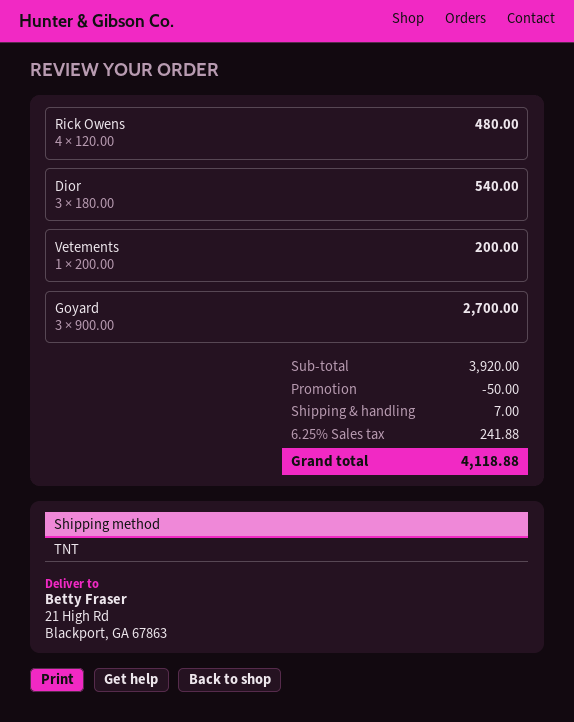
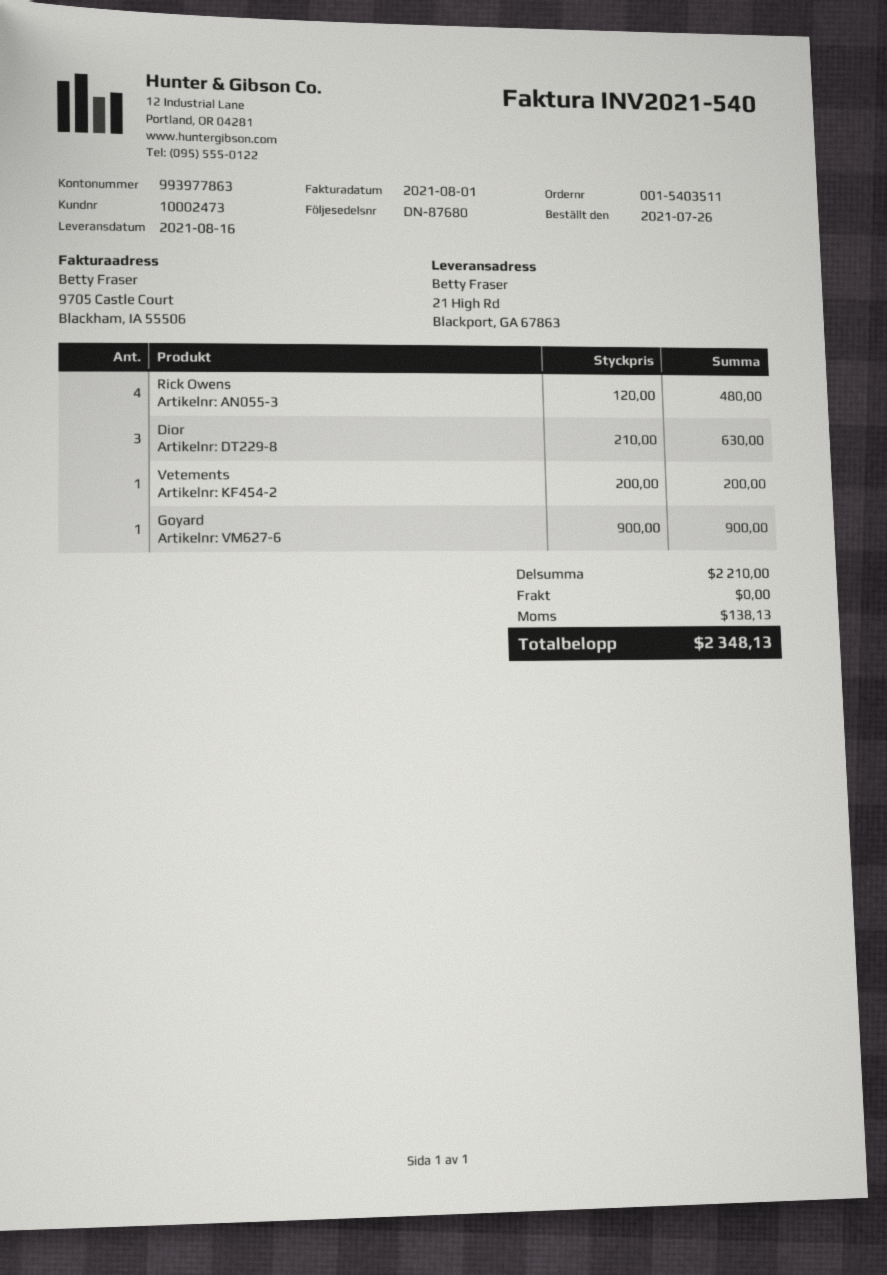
Dior: 3 x 180.00 = 540.00 -> 3 x 210.00 = 630.00
Goyard: 3 x 900.00 = 2700.00 -> 1 x 900.00 = 900.00
subtotal: 3920.00 -> 2210.00
discount: 50.00 -> none
shipping: 7.00 -> 0.00
tax: 241.88 -> 138.13
total: 4118.88 -> 2348.13

